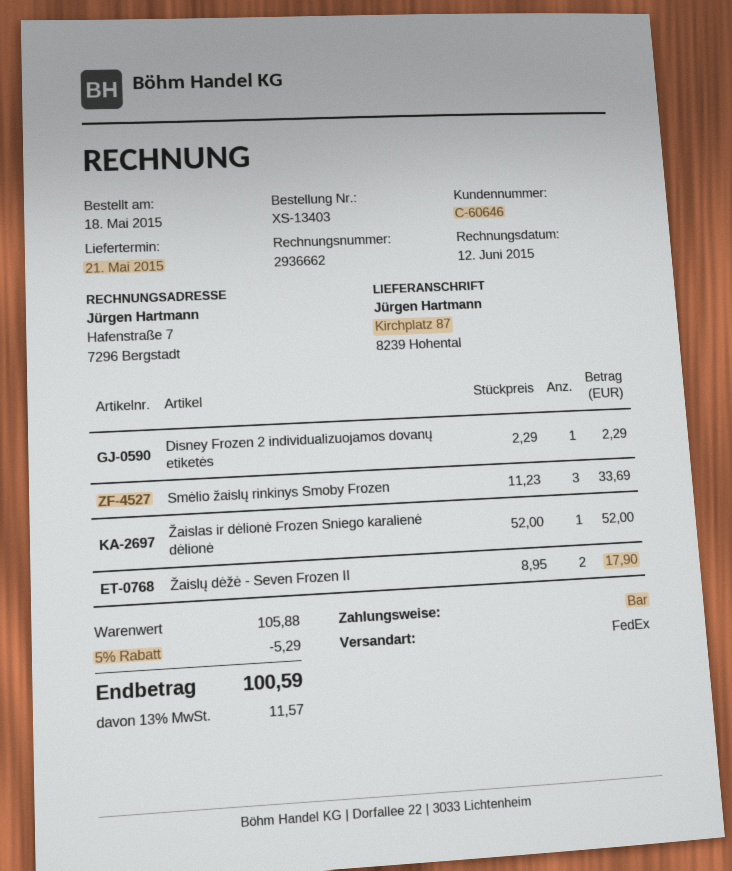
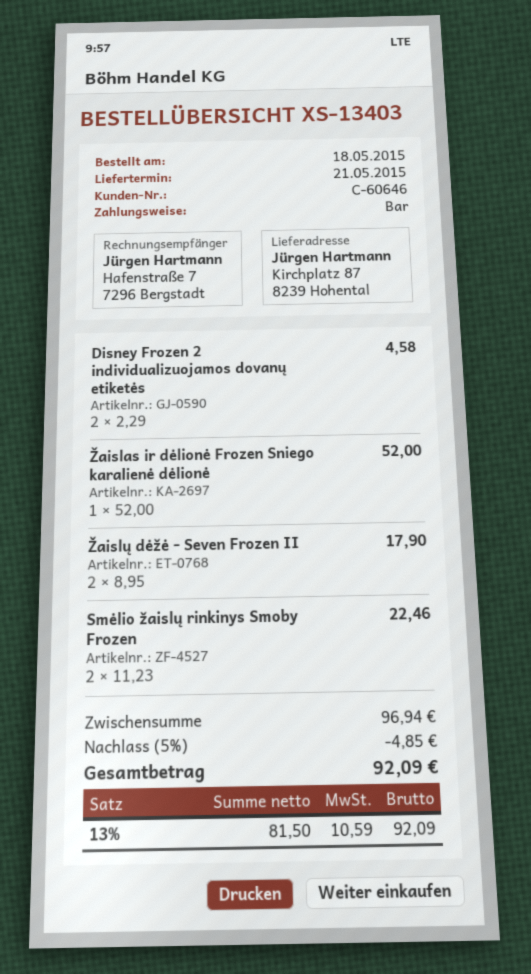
Disney Frozen 2 individualizuojamos dovanų etiketės: 1 x 2.29 = 2.29 -> 2 x 2.29 = 4.58
Smėlio žaislų rinkinys Smoby Frozen: 3 x 11.23 = 33.69 -> 2 x 11.23 = 22.46
subtotal: 105.88 -> 96.94
discount: 5% = 5.29 -> 5% = 4.85
tax: 13% = 11.57 -> 13% = 10.59
total: 100.59 -> 92.09

